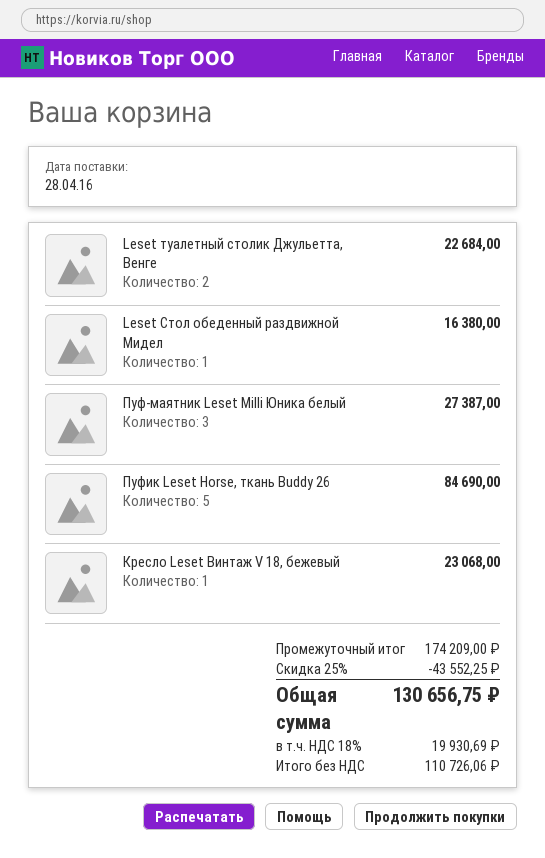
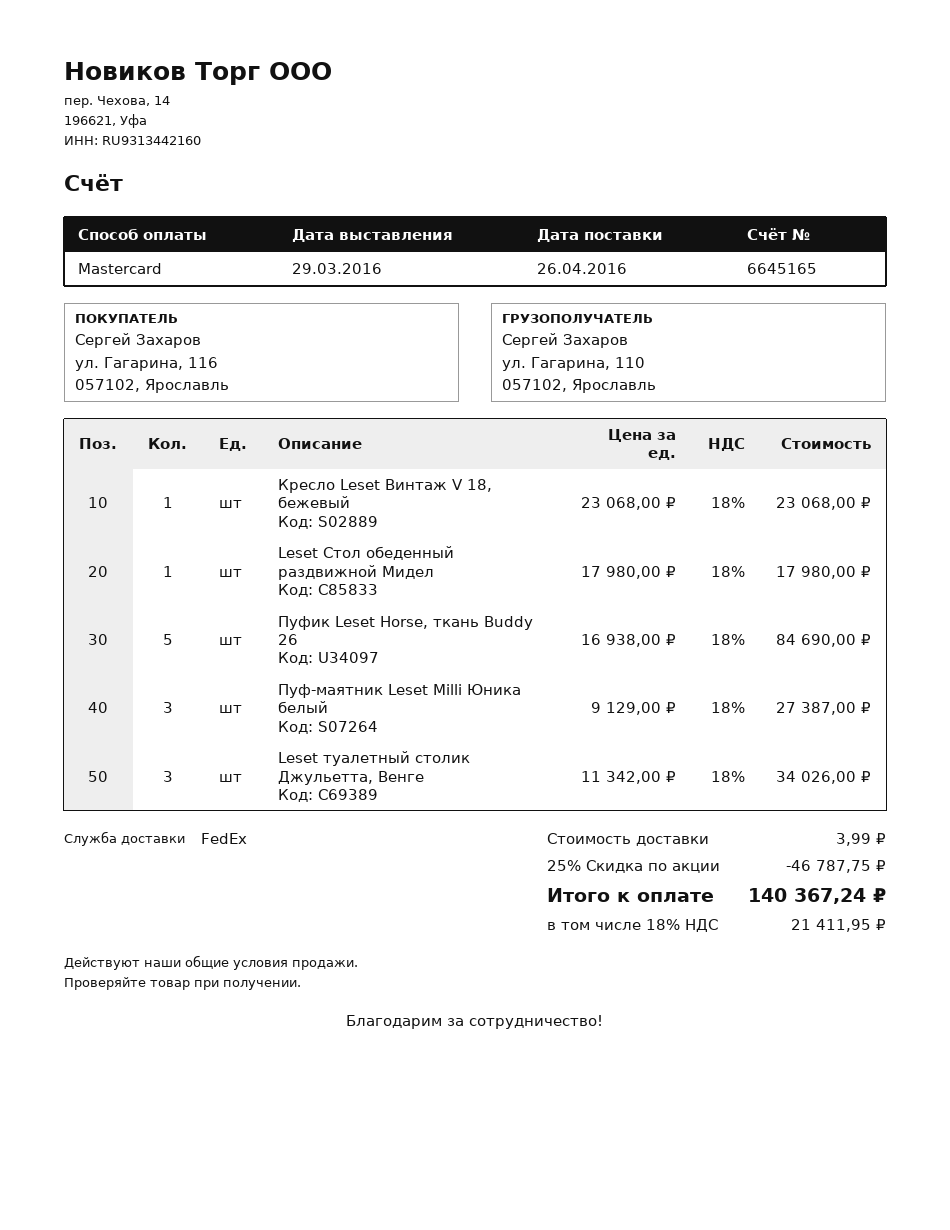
delivery date: 2016-04-28 -> 2016-04-26
Leset туалетный столик Джульетта, Венге: 2 for 22684.00 -> 3 for 34026.00
Leset Стол обеденный раздвижной Мидел: 1 for 16380.00 -> 1 for 17980.00
discount: 25% = 43552.25 -> 25% = 46787.75
shipping: none -> 3.99
tax: 18% = 19930.69 -> 18% = 21411.95
total: 130656.75 -> 140367.24

